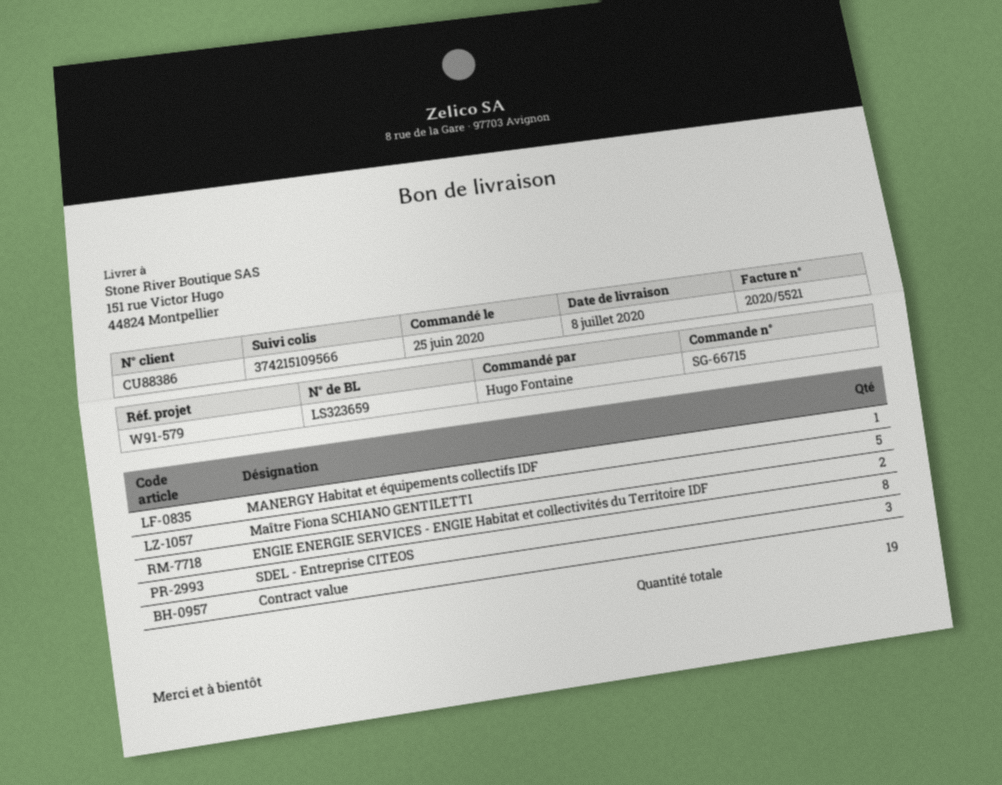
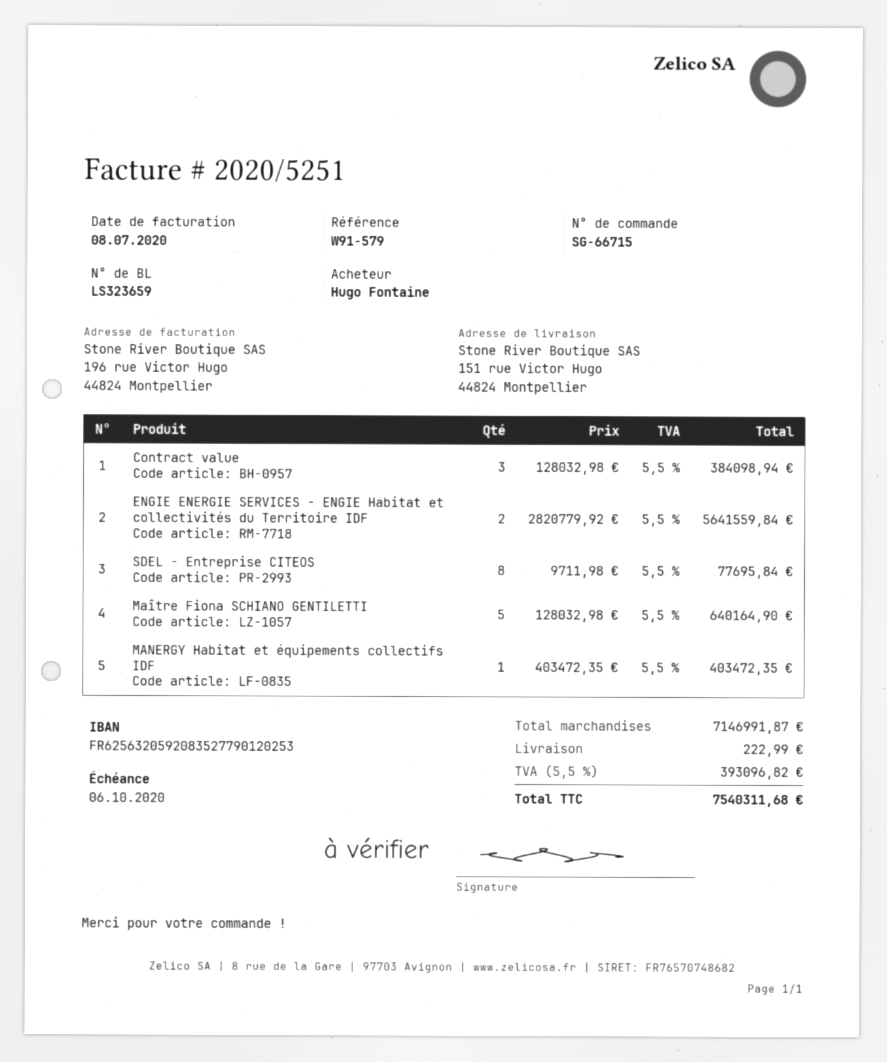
invoice number: 2020/5521 -> 2020/5251

